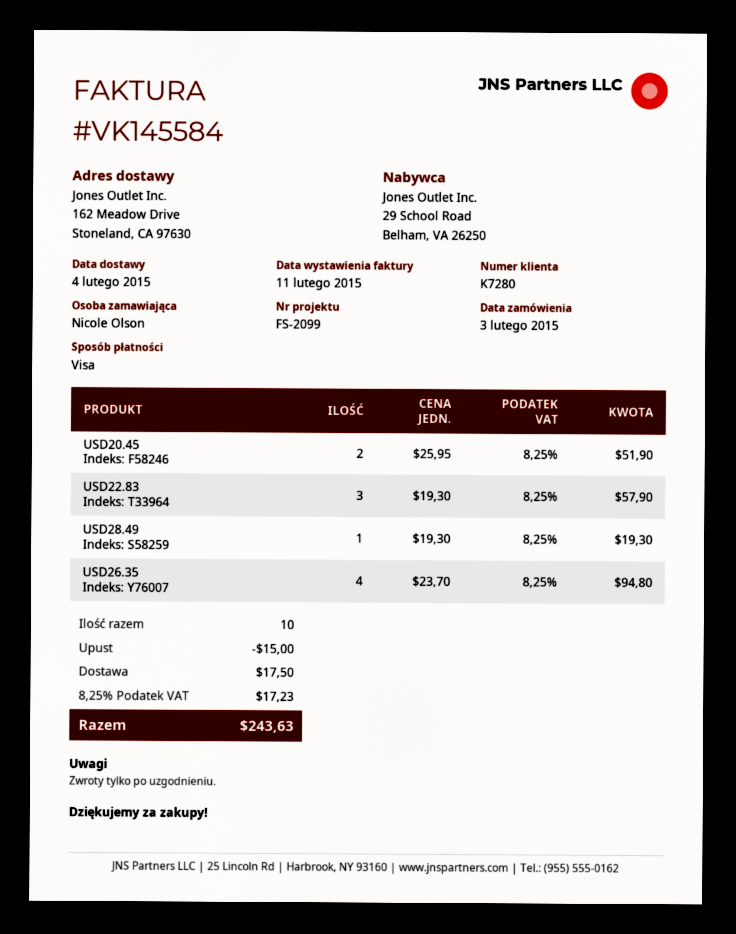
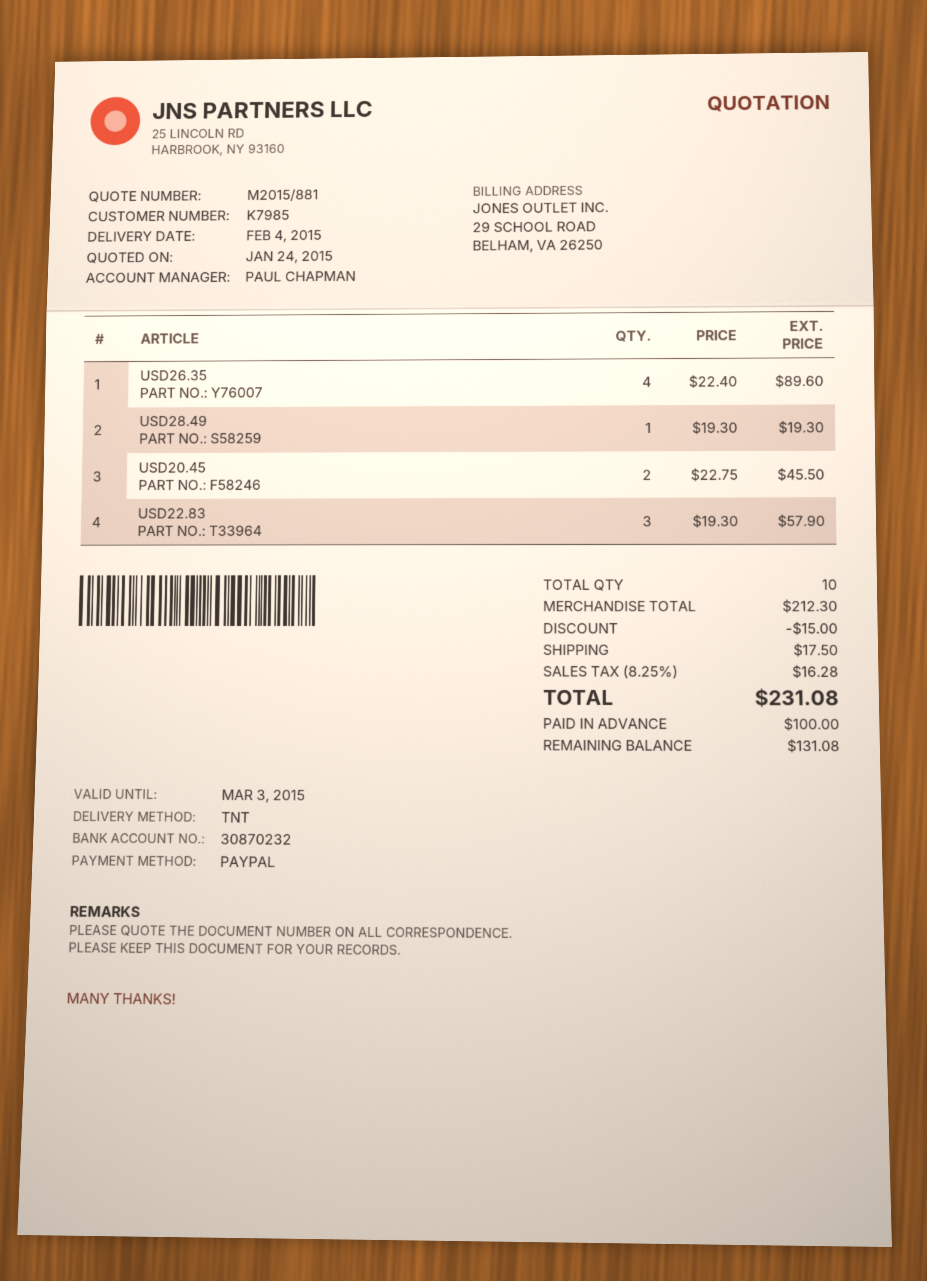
customer number: K7280 -> K7985
payment method: Visa -> PayPal
USD20.45: 2 x 25.95 = 51.90 -> 2 x 22.75 = 45.50
USD26.35: 4 x 23.70 = 94.80 -> 4 x 22.40 = 89.60
tax: 8.25% = 17.23 -> 8.25% = 16.28
total: 243.63 -> 231.08

